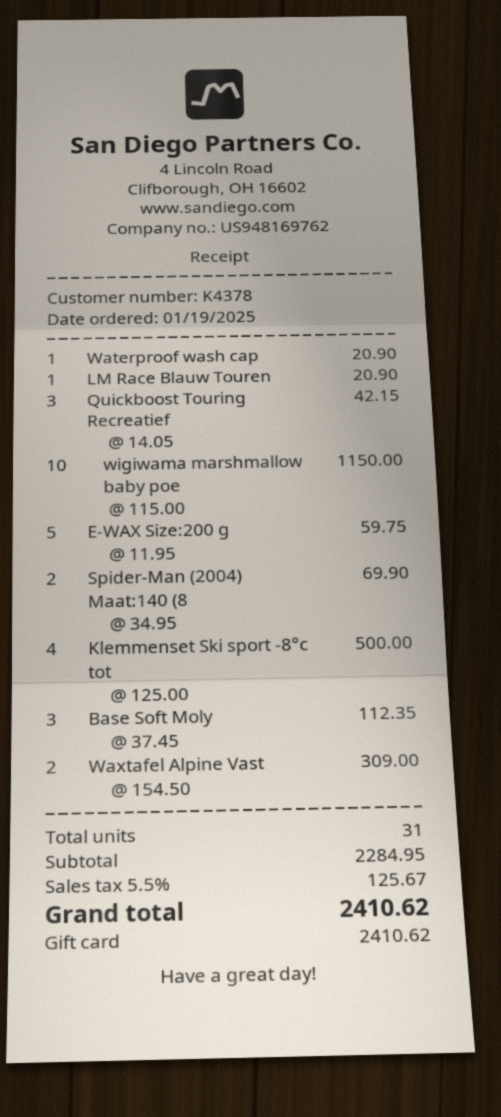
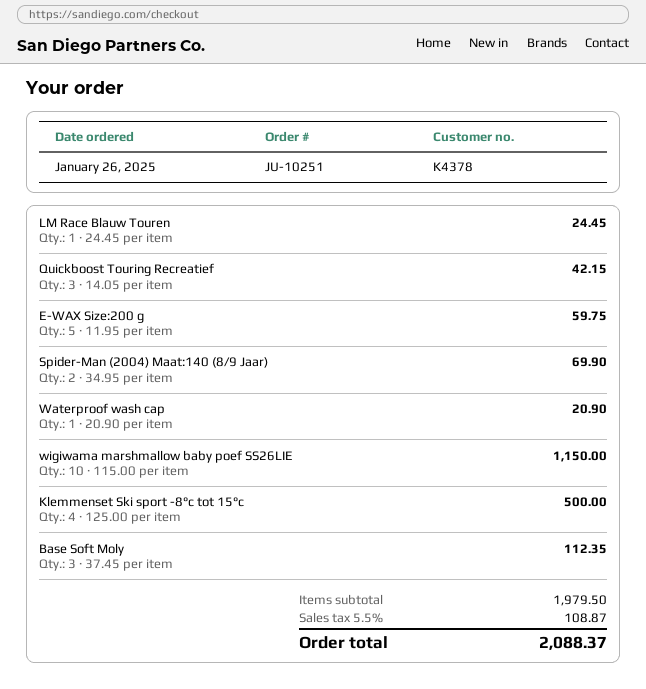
order date: 2025-01-19 -> 2025-01-26
LM Race Blauw Touren: 1 x 20.90 = 20.90 -> 1 x 24.45 = 24.45
Waxtafel Alpine Vast: 2 x 154.50 = 309.00 -> none
subtotal: 2284.95 -> 1979.50
tax: 5.5% = 125.67 -> 5.5% = 108.87
total: 2410.62 -> 2088.37

